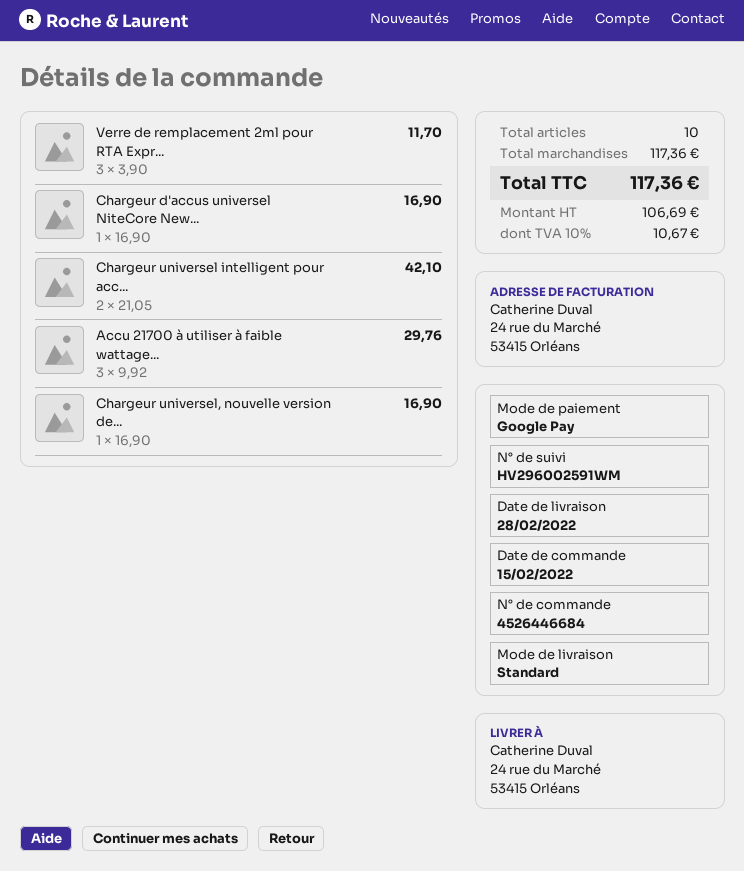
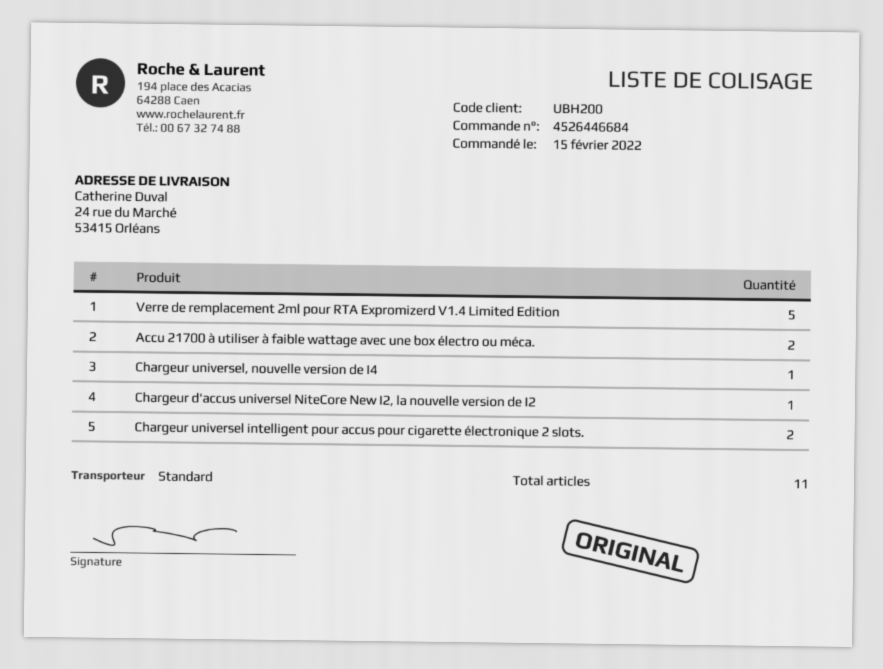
Verre de remplacement 2ml pour RTA Expr...: 3 -> 5
Accu 21700 à utiliser à faible wattage...: 3 -> 2
total quantity: 10 -> 11

